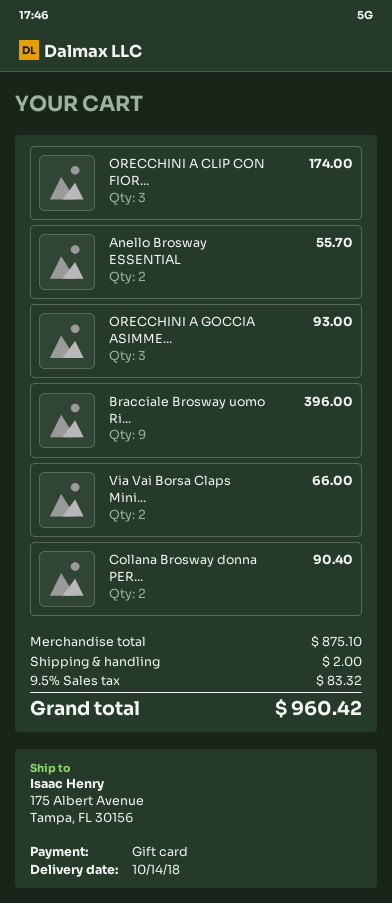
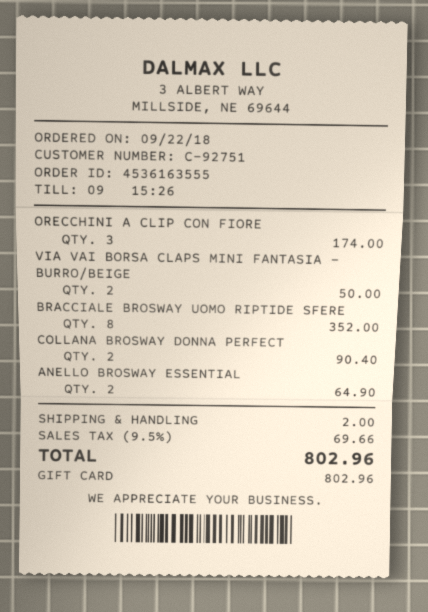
Anello Brosway ESSENTIAL: 2 for 55.70 -> 2 for 64.90
ORECCHINI A GOCCIA ASIMME...: 3 for 93.00 -> none
Bracciale Brosway uomo Ri...: 9 for 396.00 -> 8 for 352.00
Via Vai Borsa Claps Mini...: 2 for 66.00 -> 2 for 50.00
tax: 9.5% = 83.32 -> 9.5% = 69.66
total: 960.42 -> 802.96

